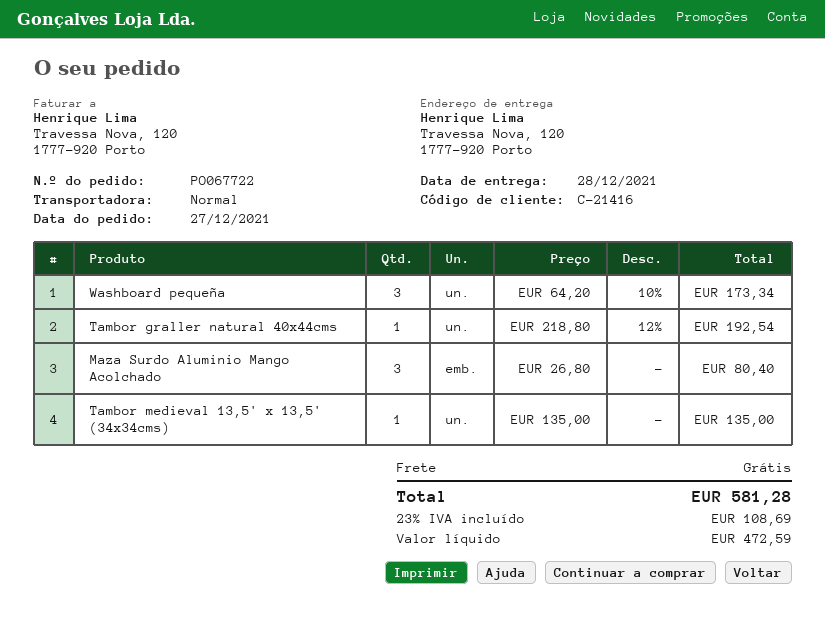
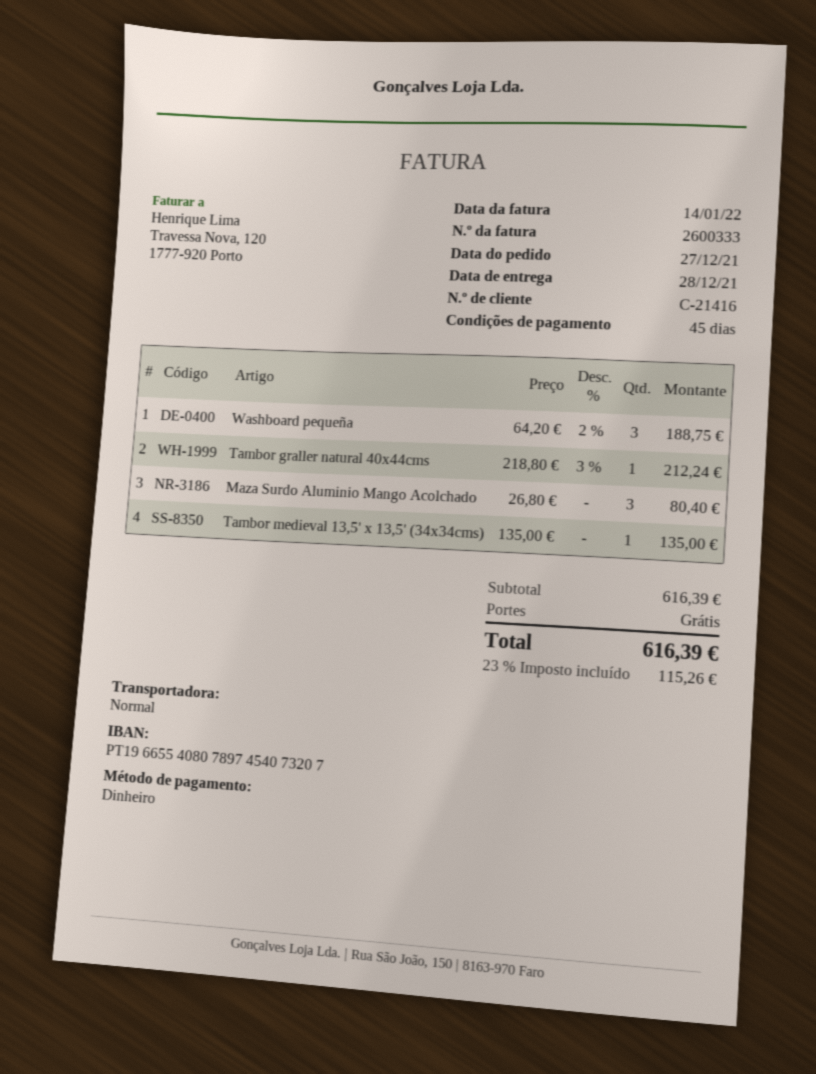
Washboard pequeña: 3 x 64.20 - 10% = 173.34 -> 3 x 64.20 - 2% = 188.75
Tambor graller natural 40x44cms: 1 x 218.80 - 12% = 192.54 -> 1 x 218.80 - 3% = 212.24
tax: 23% = 108.69 -> 23% = 115.26
total: 581.28 -> 616.39

